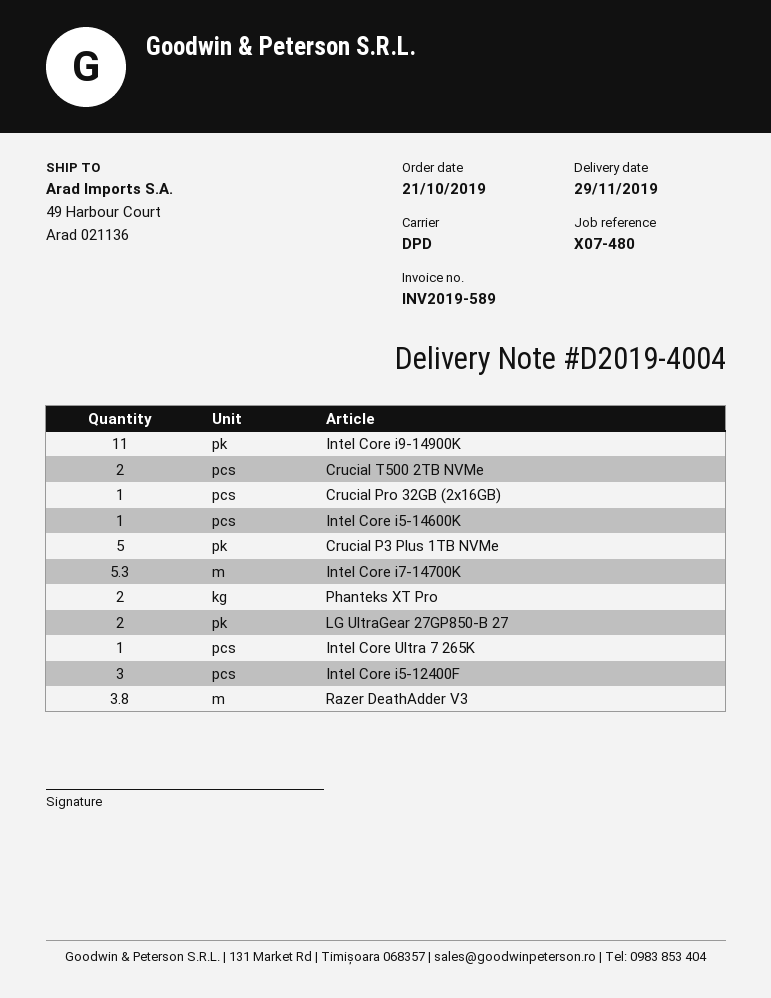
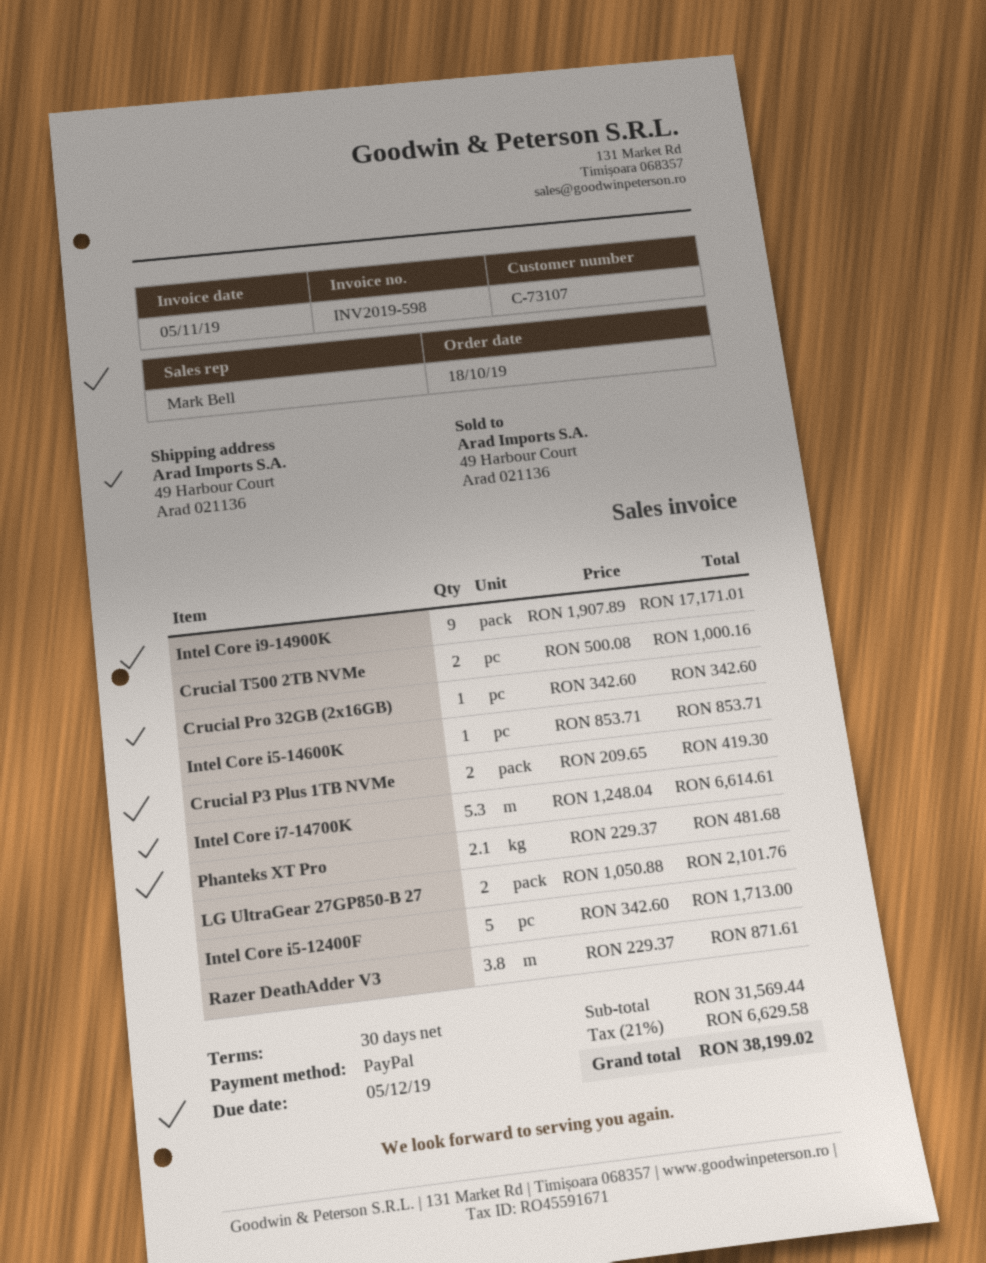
order date: 2019-10-21 -> 2019-10-18
invoice number: INV2019-589 -> INV2019-598
Intel Core i9-14900K: 11 -> 9
Crucial P3 Plus 1TB NVMe: 5 -> 2
Phanteks XT Pro: 2 -> 2.1
Intel Core Ultra 7 265K: 1 -> none
Intel Core i5-12400F: 3 -> 5

